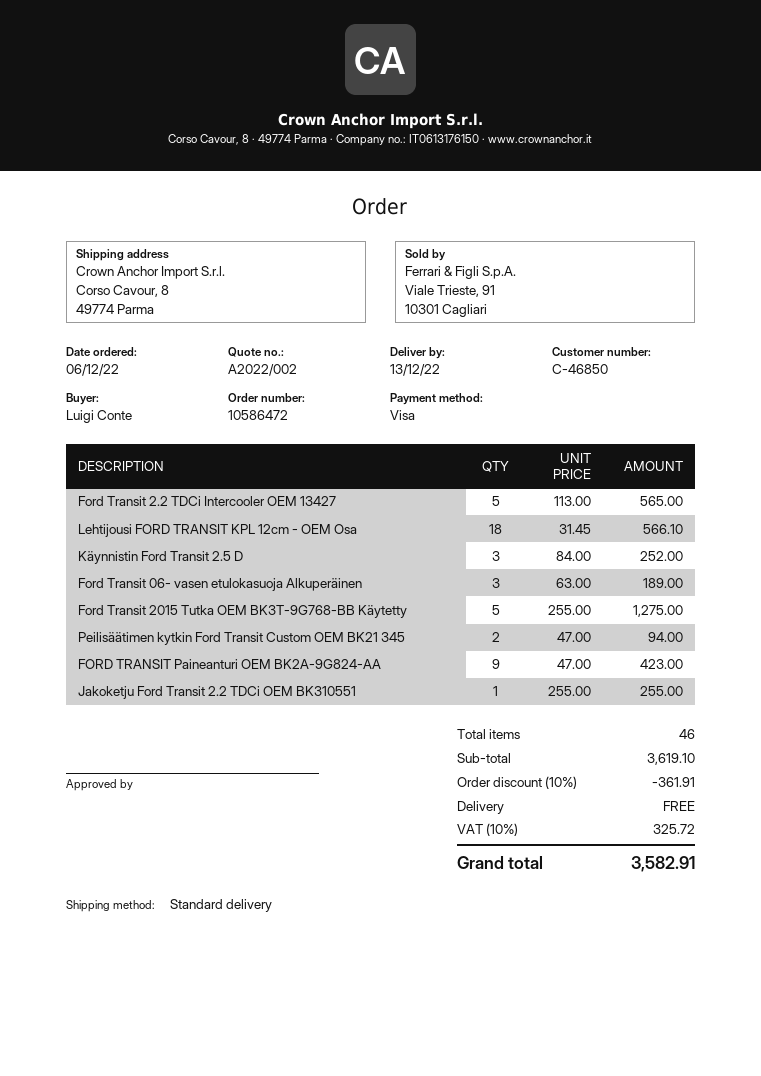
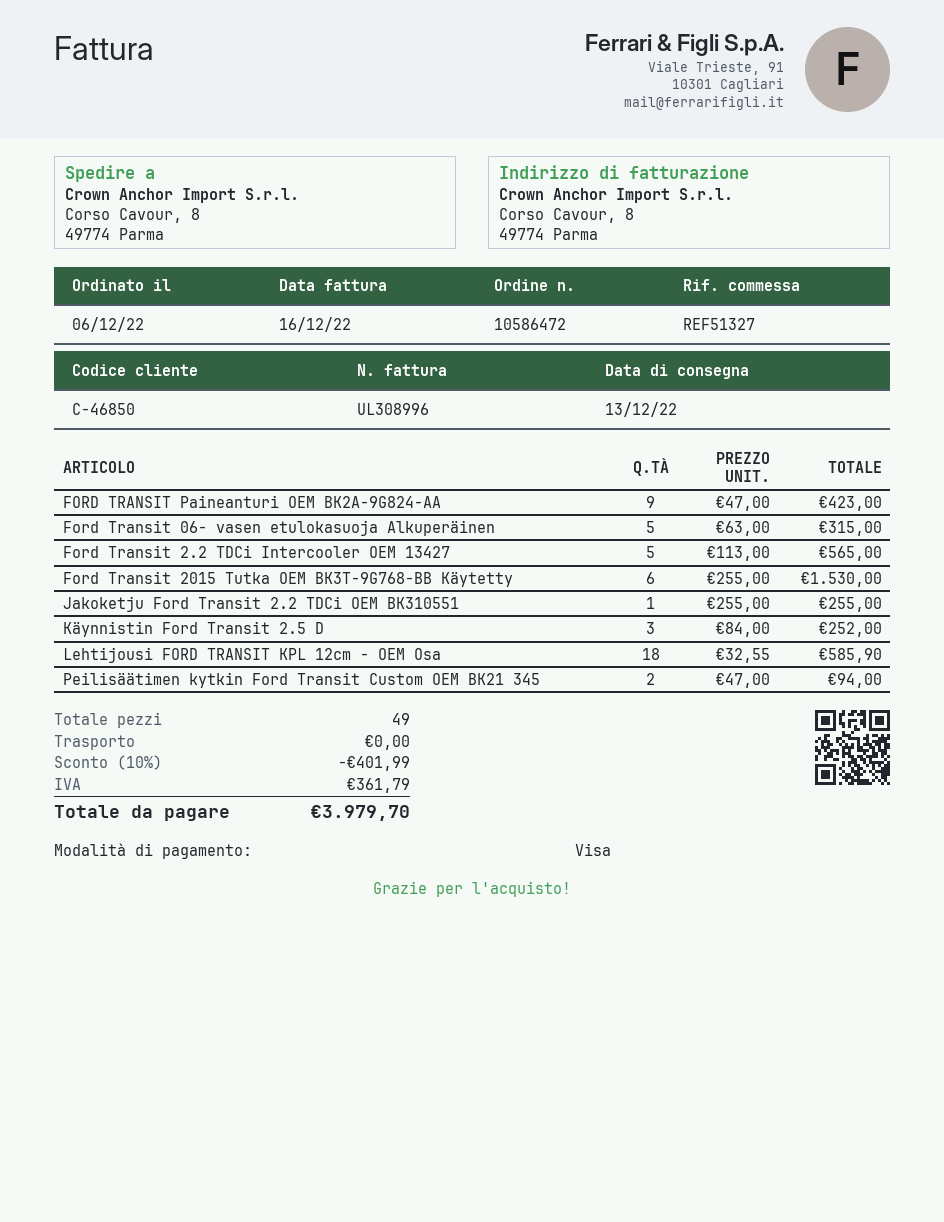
Lehtijousi FORD TRANSIT KPL 12cm - OEM Osa: 18 x 31.45 = 566.10 -> 18 x 32.55 = 585.90
Ford Transit 06- vasen etulokasuoja Alkuperäinen: 3 x 63.00 = 189.00 -> 5 x 63.00 = 315.00
Ford Transit 2015 Tutka OEM BK3T-9G768-BB Käytetty: 5 x 255.00 = 1275.00 -> 6 x 255.00 = 1530.00
total quantity: 46 -> 49
discount: 10% = 361.91 -> 10% = 401.99
tax: 325.72 -> 361.79
total: 3582.91 -> 3979.70

